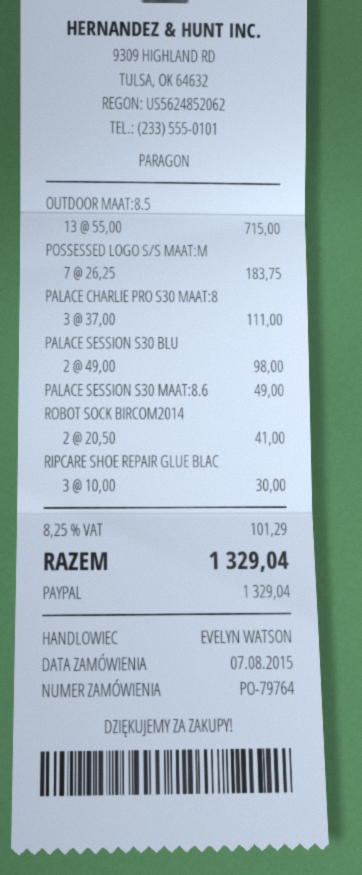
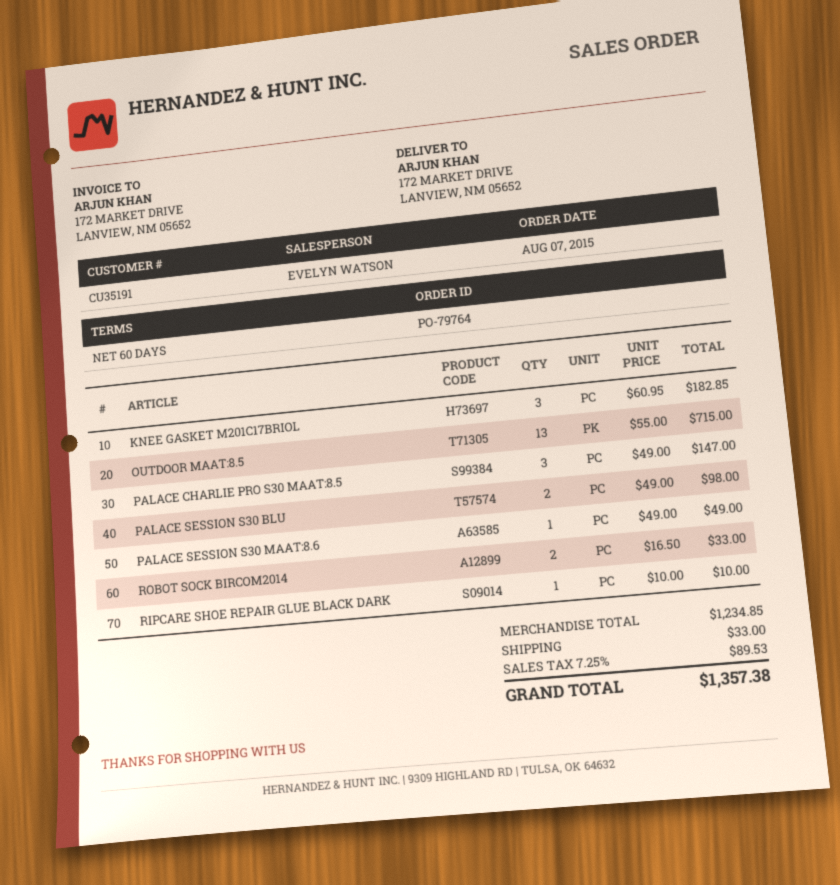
POSSESSED LOGO S/S MAAT:M: 7 x 26.25 = 183.75 -> none
PALACE CHARLIE PRO S30 MAAT:8: 3 x 37.00 = 111.00 -> 3 x 49.00 = 147.00
ROBOT SOCK BIRCOM2014: 2 x 20.50 = 41.00 -> 2 x 16.50 = 33.00
RIPCARE SHOE REPAIR GLUE BLAC: 3 x 10.00 = 30.00 -> 1 x 10.00 = 10.00
KNEE GASKET M201C17BRIOL: none -> 3 x 60.95 = 182.85
shipping: none -> 33.00
tax: 8.25% = 101.29 -> 7.25% = 89.53
total: 1329.04 -> 1357.38

